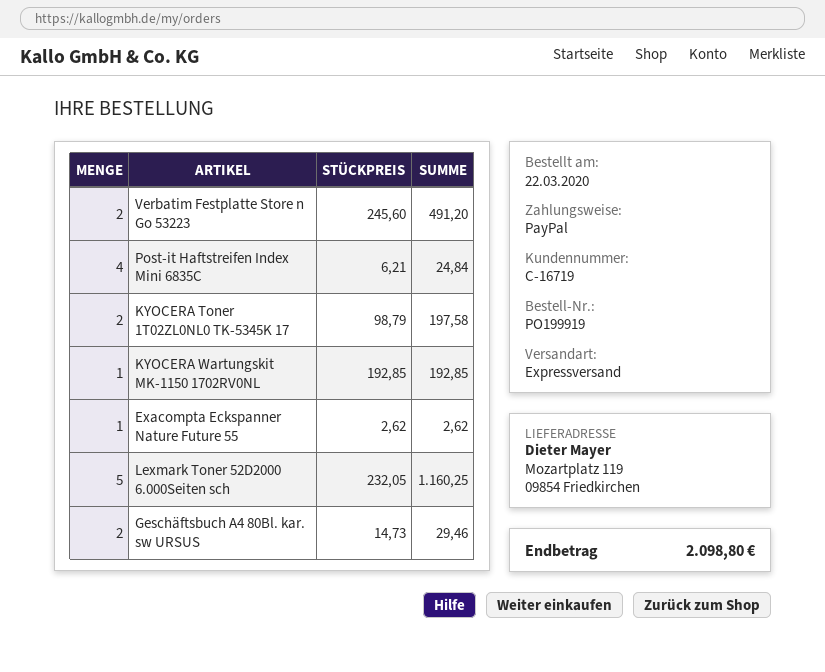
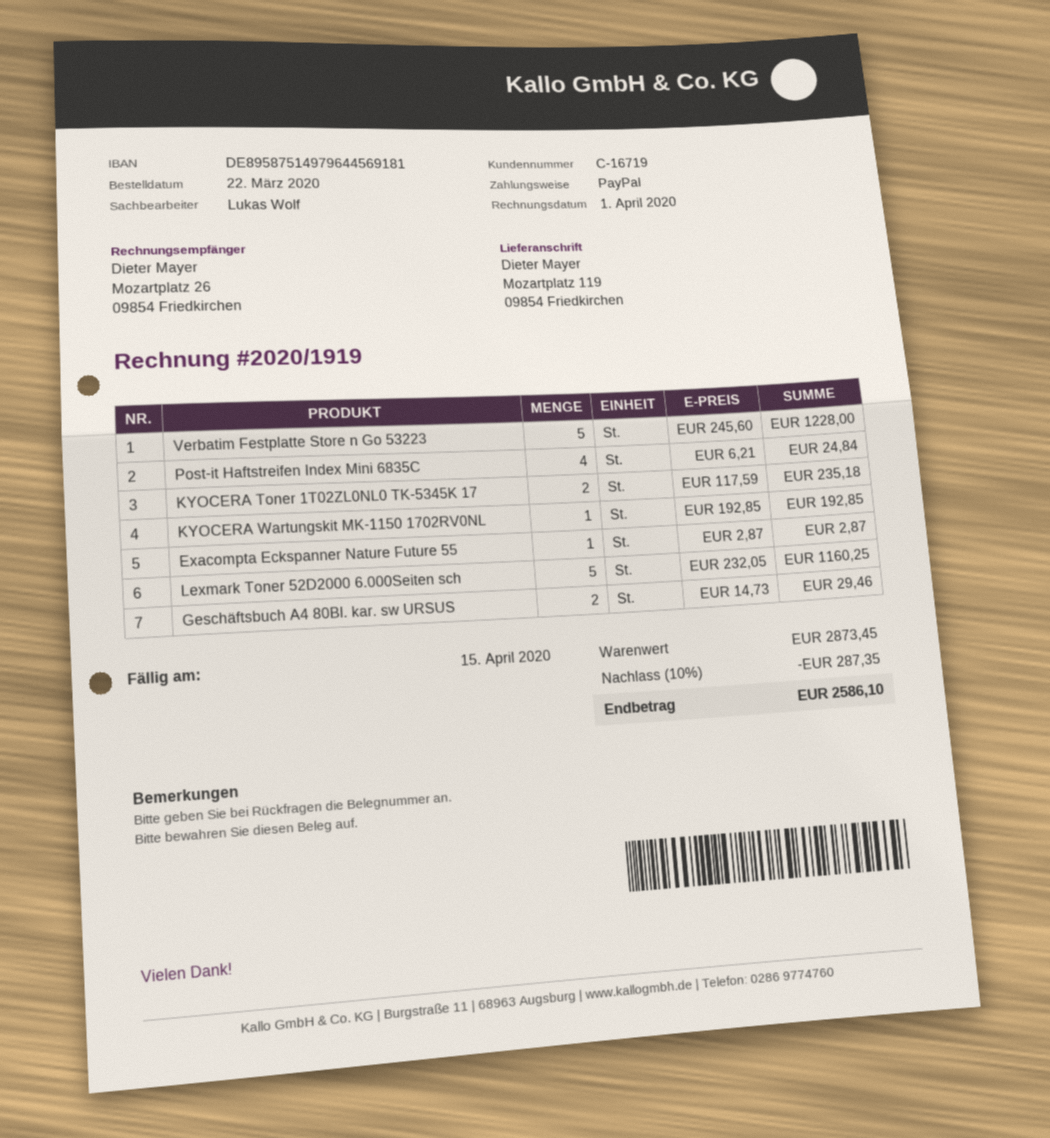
Verbatim Festplatte Store n Go 53223: 2 x 245.60 = 491.20 -> 5 x 245.60 = 1228.00
KYOCERA Toner 1T02ZL0NL0 TK-5345K 17: 2 x 98.79 = 197.58 -> 2 x 117.59 = 235.18
Exacompta Eckspanner Nature Future 55: 1 x 2.62 = 2.62 -> 1 x 2.87 = 2.87
discount: none -> 10% = 287.35
total: 2098.80 -> 2586.10

